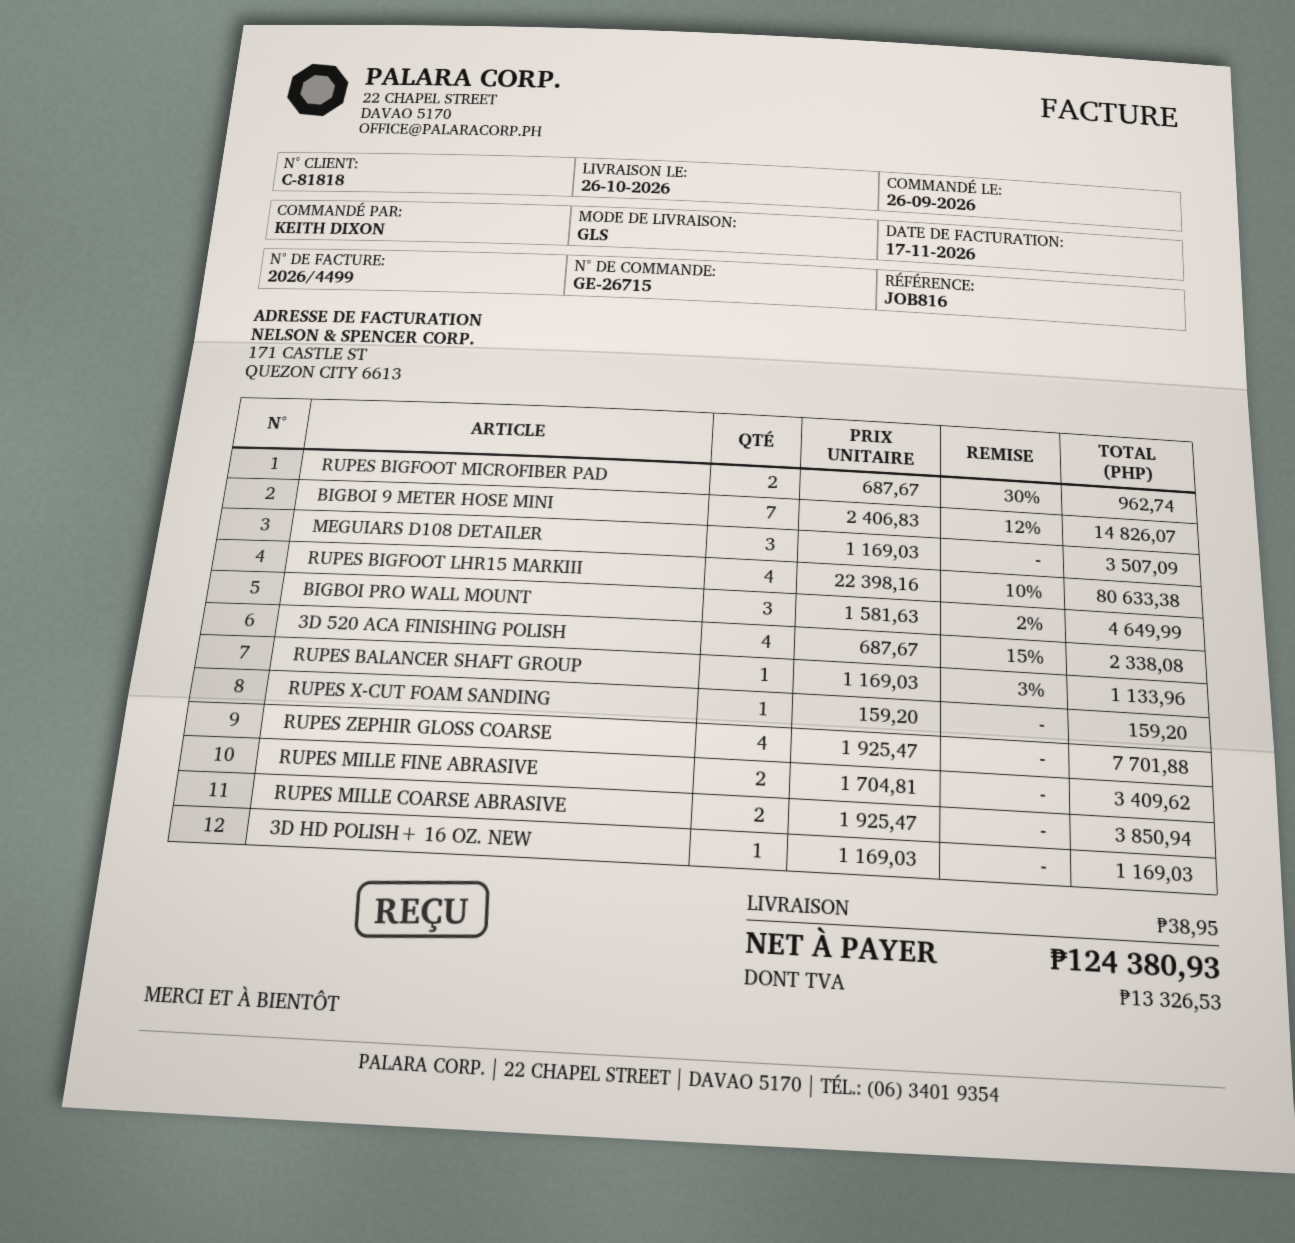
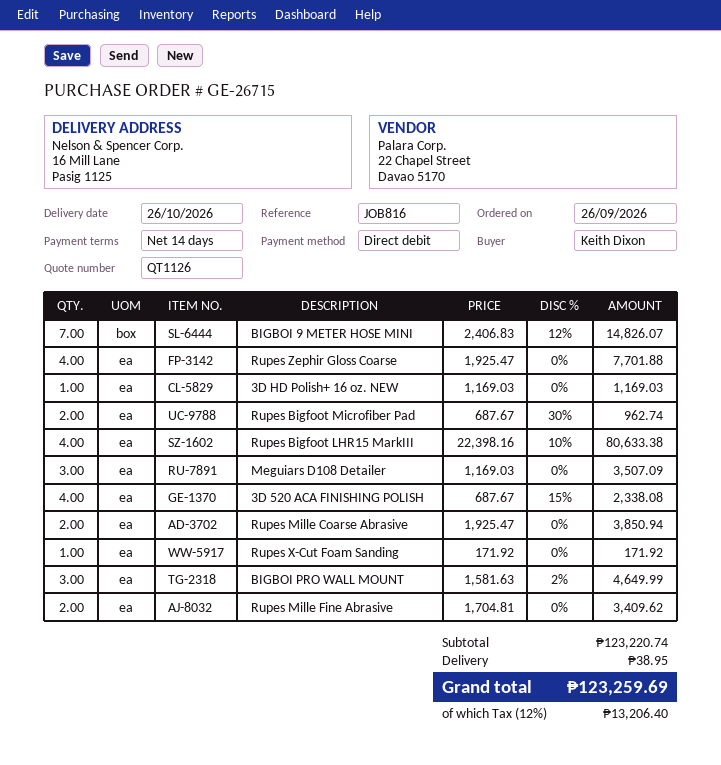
RUPES BALANCER SHAFT GROUP: 1 x 1169.03 - 3% = 1133.96 -> none
RUPES X-CUT FOAM SANDING: 1 x 159.20 = 159.20 -> 1 x 171.92 = 171.92
tax: 13326.53 -> 13206.40
total: 124380.93 -> 123259.69

